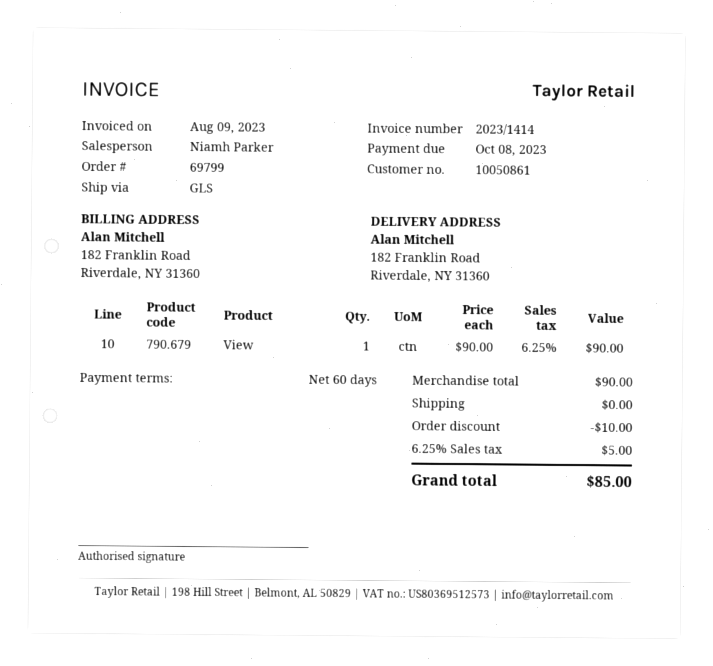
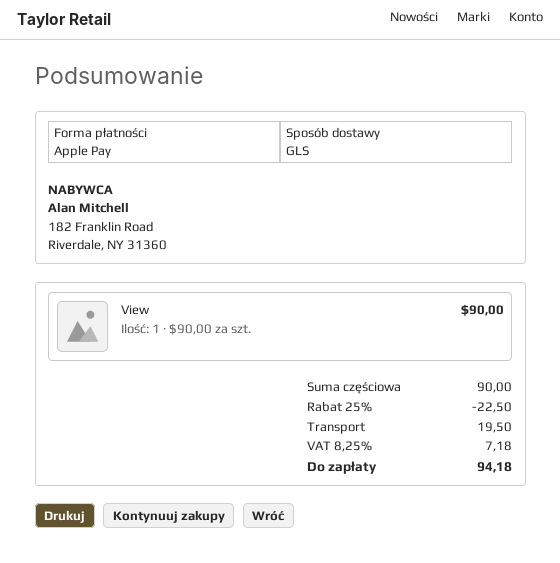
discount: 10.00 -> 22.50
shipping: 0.00 -> 19.50
tax: 6.25% = 5.00 -> 8.25% = 7.18
total: 85.00 -> 94.18

